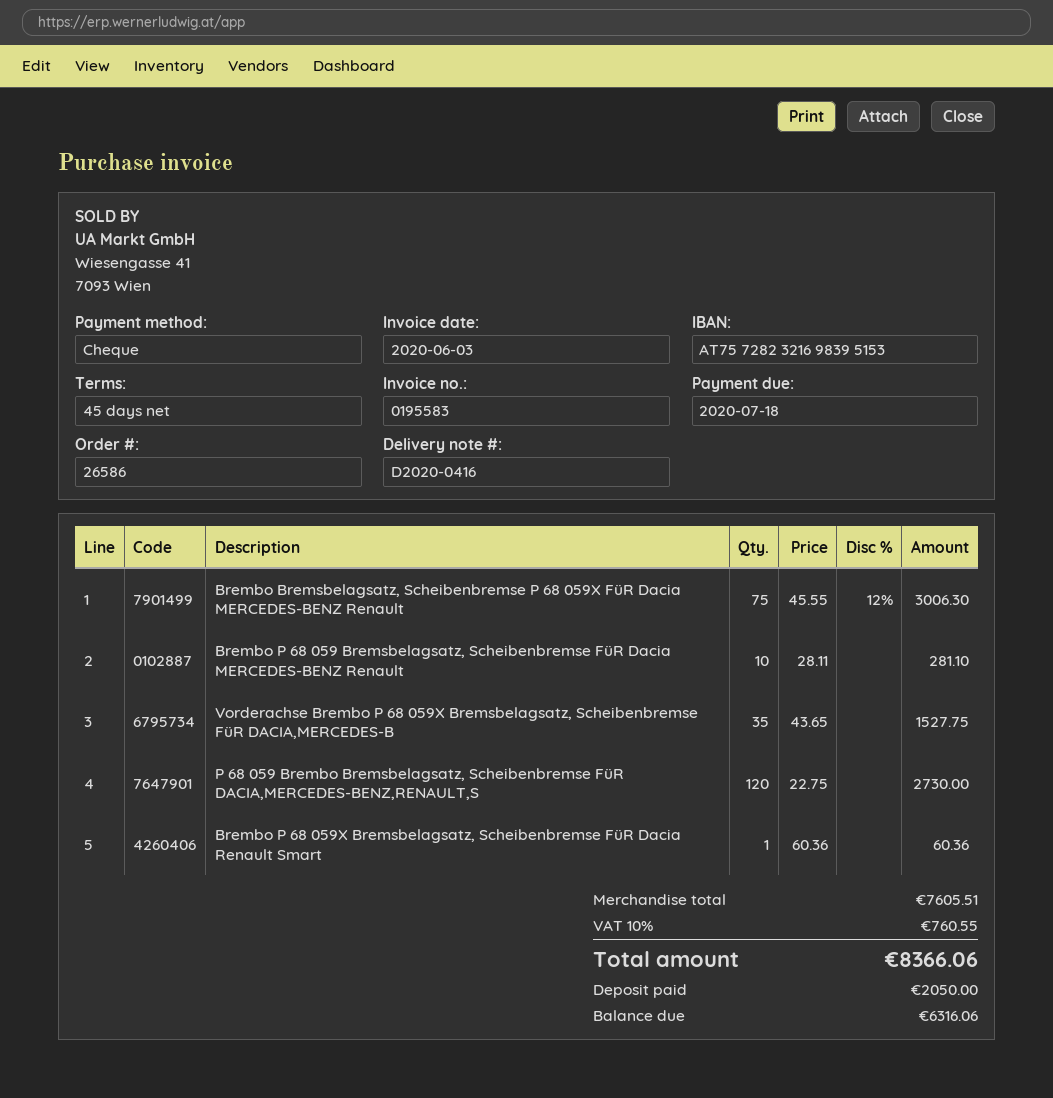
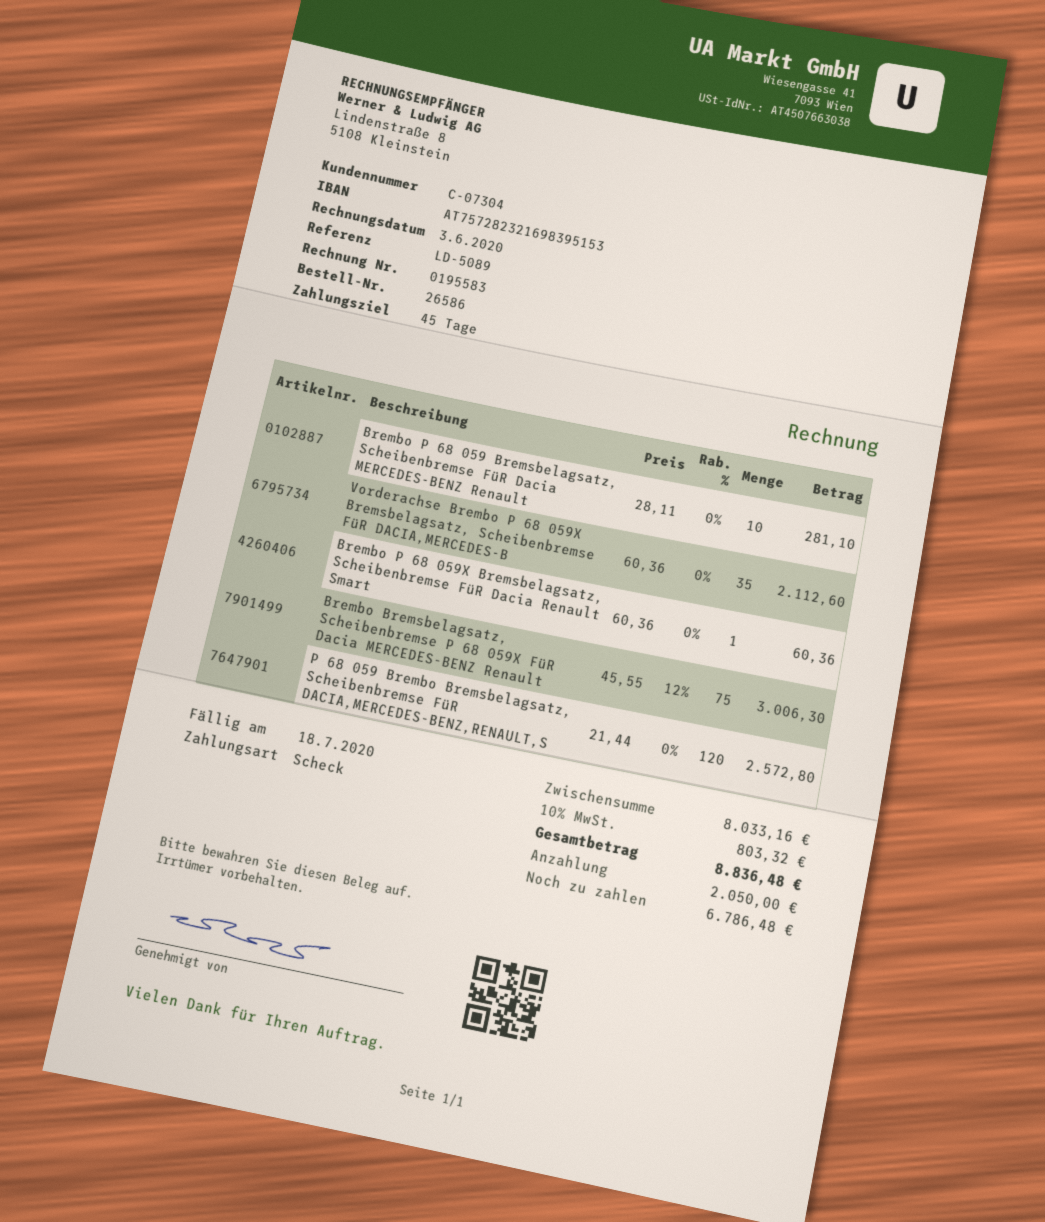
Vorderachse Brembo P 68 059X Bremsbelagsatz, Scheibenbremse FüR DACIA,MERCEDES-B: 35 x 43.65 = 1527.75 -> 35 x 60.36 = 2112.60
P 68 059 Brembo Bremsbelagsatz, Scheibenbremse FüR DACIA,MERCEDES-BENZ,RENAULT,S: 120 x 22.75 = 2730.00 -> 120 x 21.44 = 2572.80
subtotal: 7605.51 -> 8033.16
tax: 10% = 760.55 -> 10% = 803.32
total: 8366.06 -> 8836.48
balance: 6316.06 -> 6786.48

